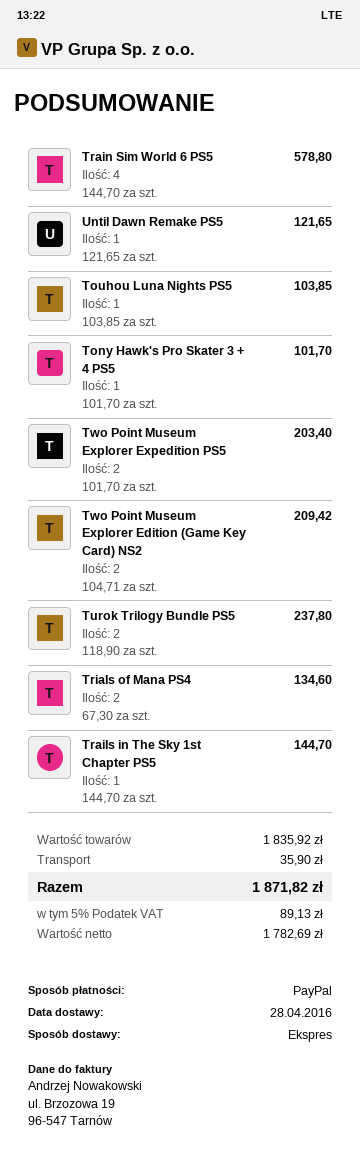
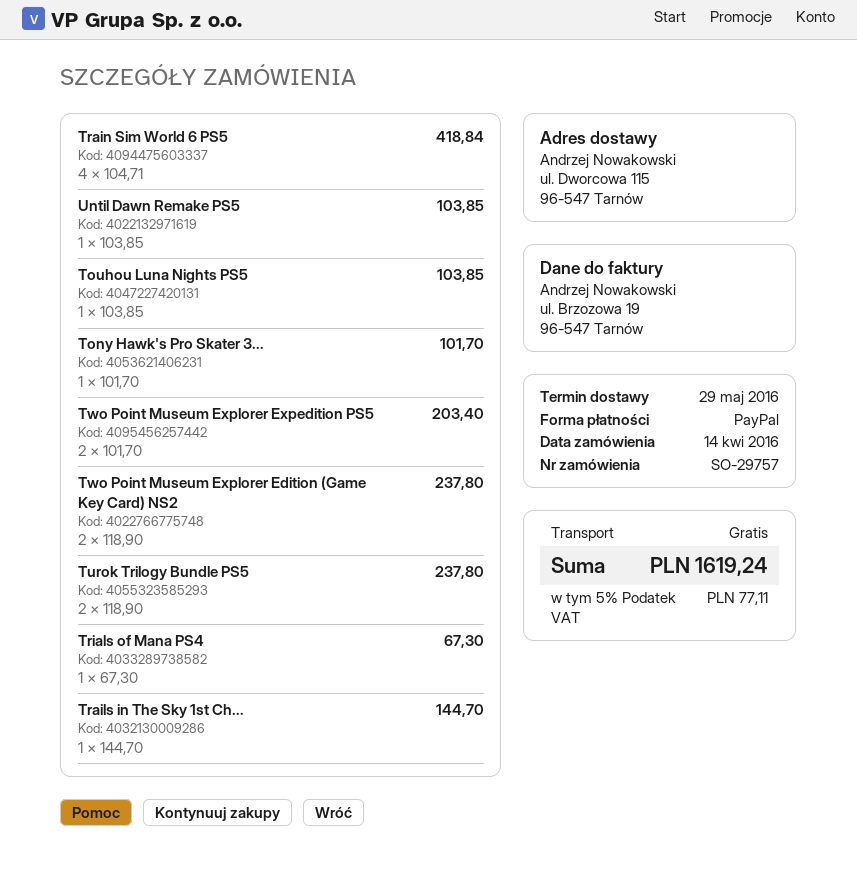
delivery date: 2016-04-28 -> 2016-05-29
Train Sim World 6 PS5: 4 x 144.70 = 578.80 -> 4 x 104.71 = 418.84
Until Dawn Remake PS5: 1 x 121.65 = 121.65 -> 1 x 103.85 = 103.85
Two Point Museum Explorer Edition (Game Key Card) NS2: 2 x 104.71 = 209.42 -> 2 x 118.90 = 237.80
Trials of Mana PS4: 2 x 67.30 = 134.60 -> 1 x 67.30 = 67.30
shipping: 35.90 -> 0.00
tax: 5% = 89.13 -> 5% = 77.11
total: 1871.82 -> 1619.24

